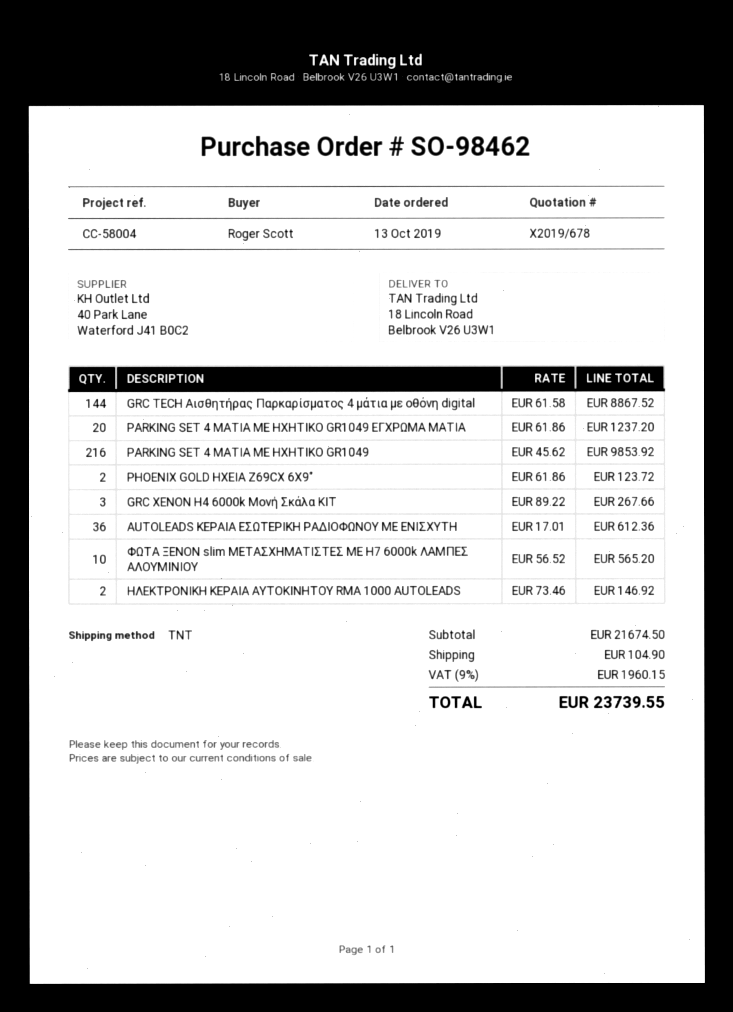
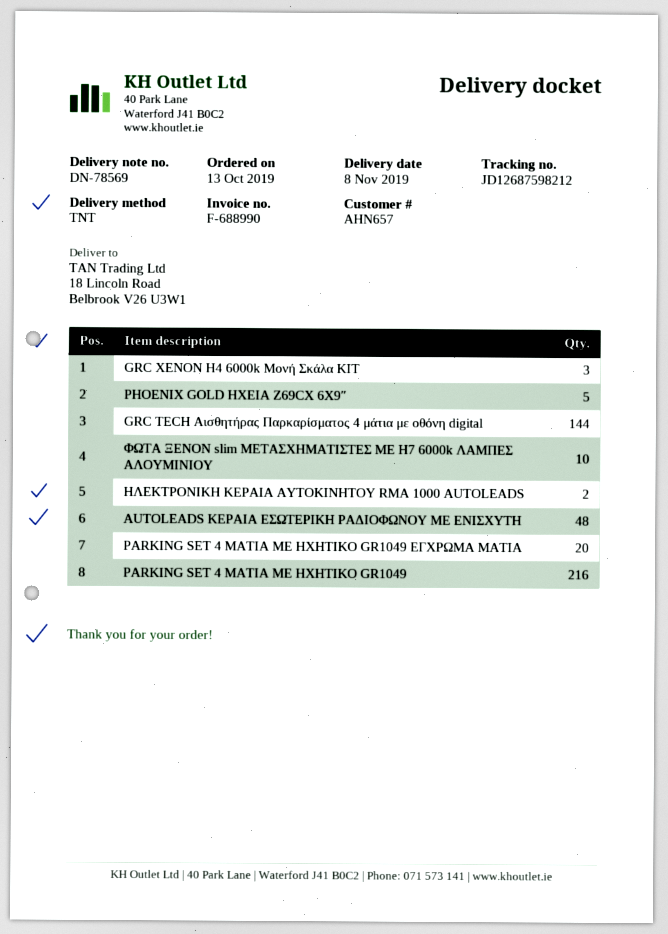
PHOENIX GOLD HXEIA Z69CX 6X9″: 2 -> 5
AUTOLEADS ΚΕΡΑΙΑ ΕΣΩΤΕΡΙΚΗ ΡΑΔΙΟΦΩΝΟΥ ΜΕ ΕΝΙΣΧΥΤΗ: 36 -> 48

